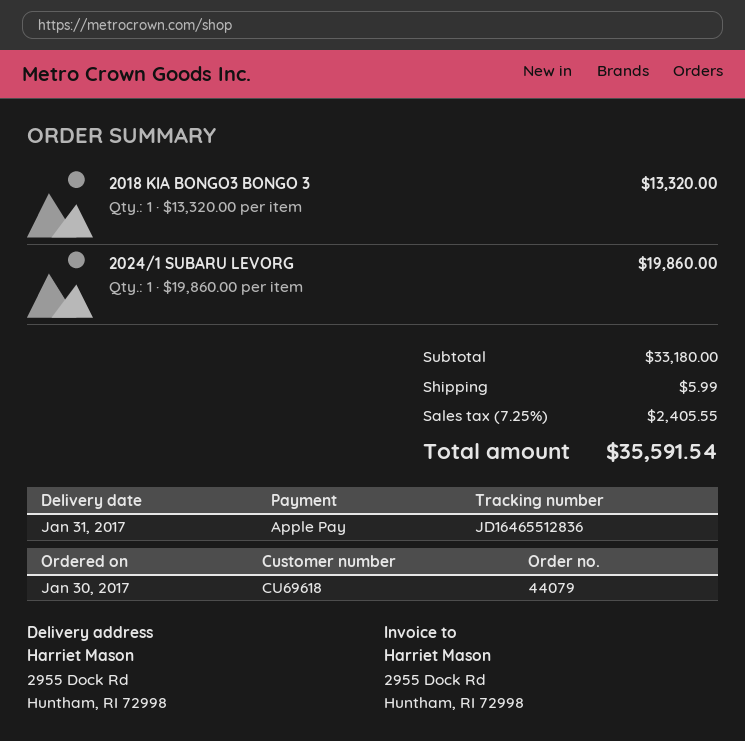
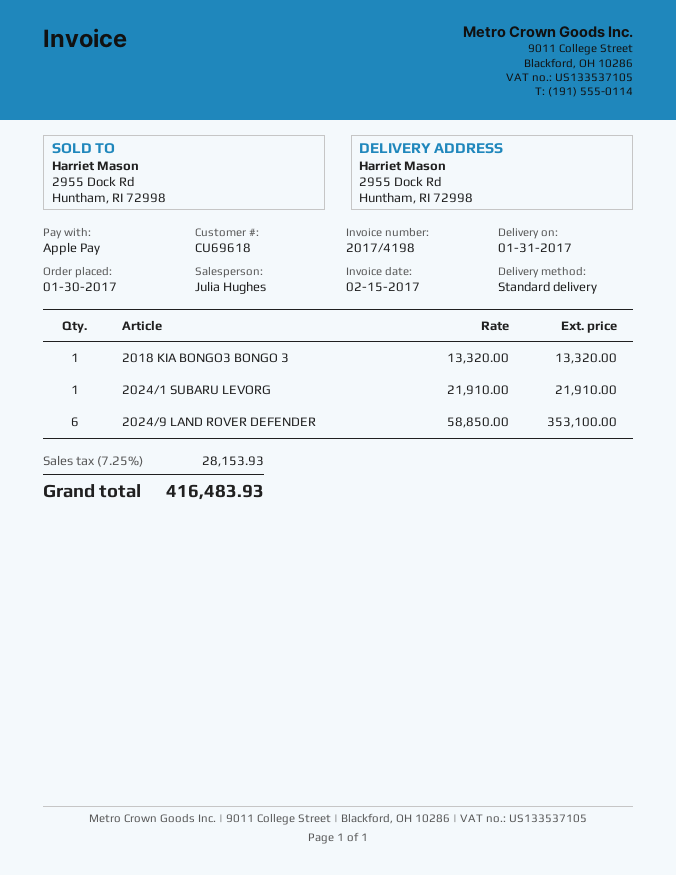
2024/1 SUBARU LEVORG: 1 x 19860.00 = 19860.00 -> 1 x 21910.00 = 21910.00
2024/9 LAND ROVER DEFENDER: none -> 6 x 58850.00 = 353100.00
shipping: 5.99 -> none
tax: 7.25% = 2405.55 -> 7.25% = 28153.93
total: 35591.54 -> 416483.93

